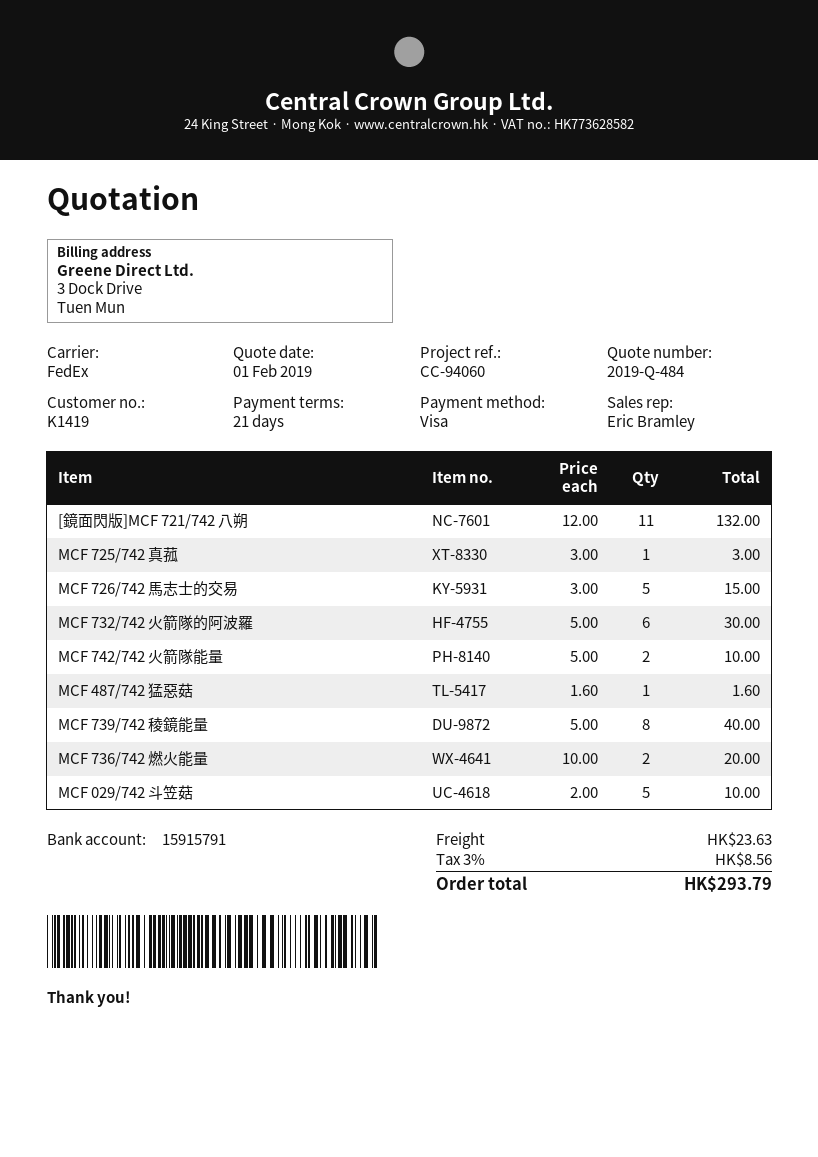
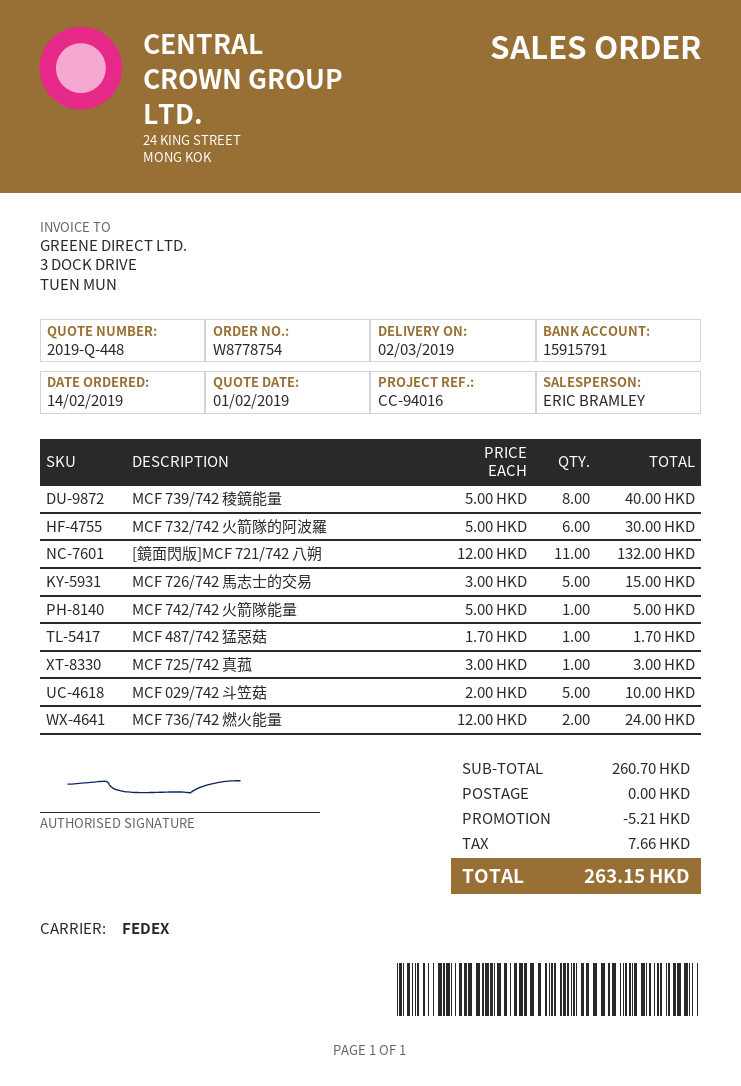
quote number: 2019-Q-484 -> 2019-Q-448
reference: CC-94060 -> CC-94016
MCF 742/742 火箭隊能量: 2 x 5.00 = 10.00 -> 1 x 5.00 = 5.00
MCF 487/742 猛惡菇: 1 x 1.60 = 1.60 -> 1 x 1.70 = 1.70
MCF 736/742 燃火能量: 2 x 10.00 = 20.00 -> 2 x 12.00 = 24.00
discount: none -> 5.21
shipping: 23.63 -> 0.00
tax: 8.56 -> 7.66
total: 293.79 -> 263.15

